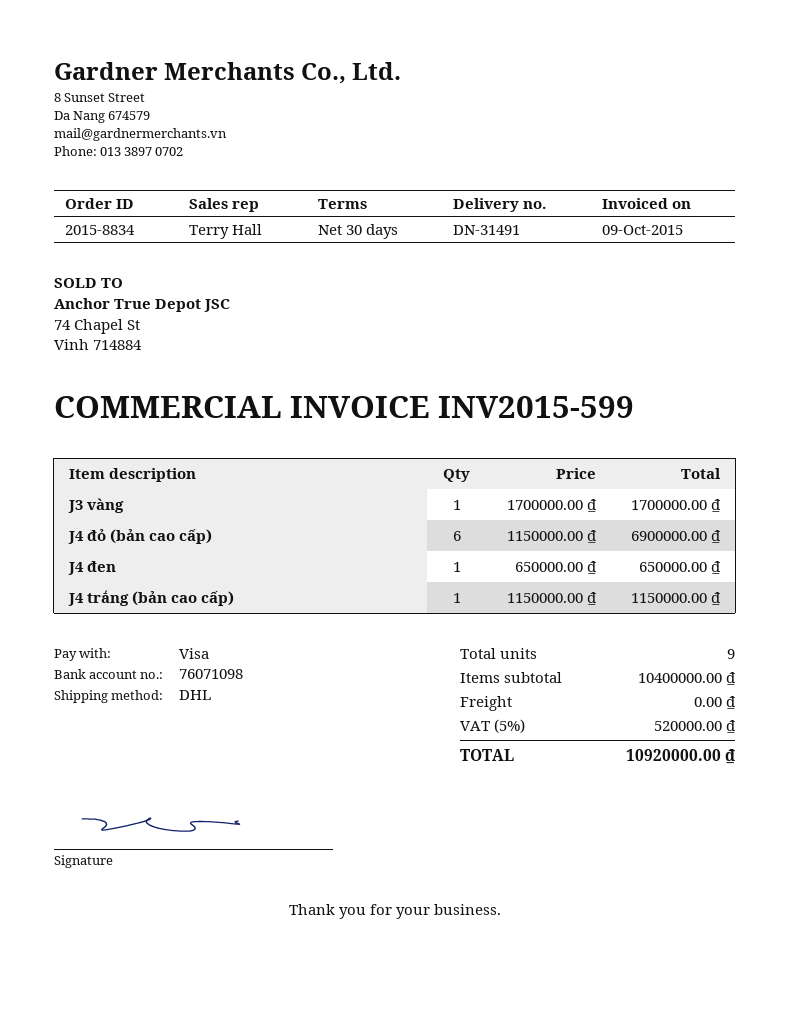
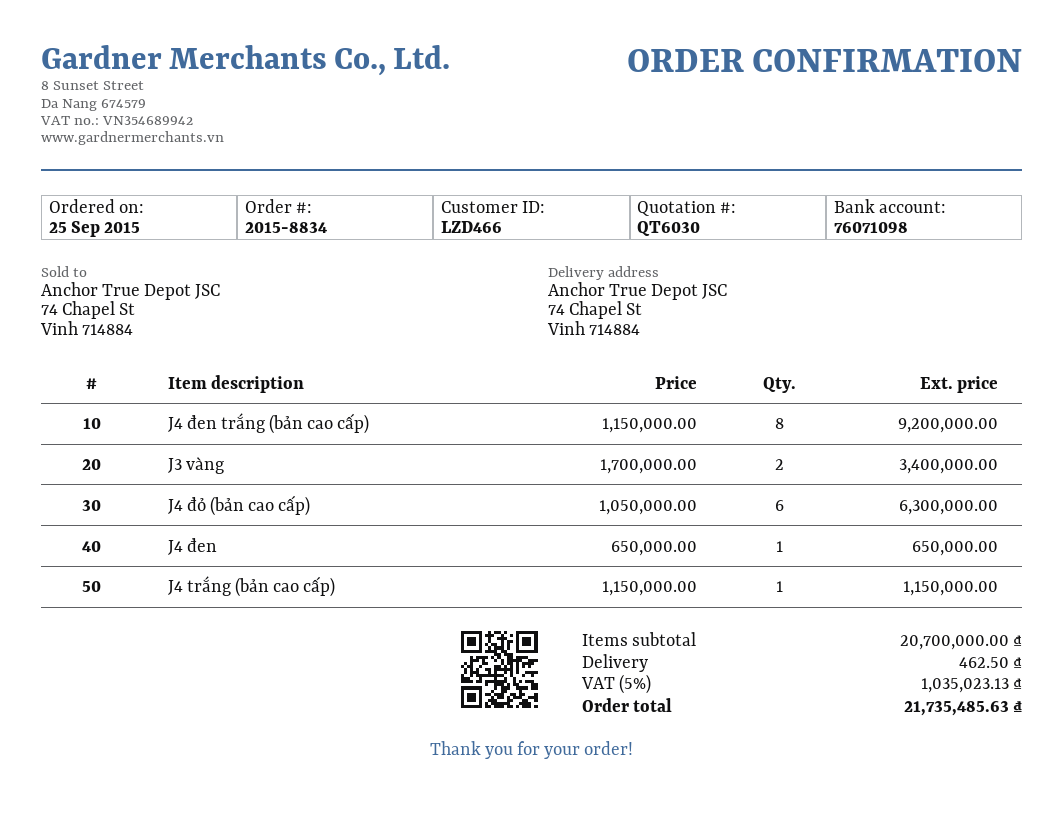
J3 vàng: 1 x 1700000.00 = 1700000.00 -> 2 x 1700000.00 = 3400000.00
J4 đỏ (bản cao cấp): 6 x 1150000.00 = 6900000.00 -> 6 x 1050000.00 = 6300000.00
J4 đen trắng (bản cao cấp): none -> 8 x 1150000.00 = 9200000.00
subtotal: 10400000.00 -> 20700000.00
shipping: 0.00 -> 462.50
tax: 5% = 520000.00 -> 5% = 1035023.13
total: 10920000.00 -> 21735485.63

